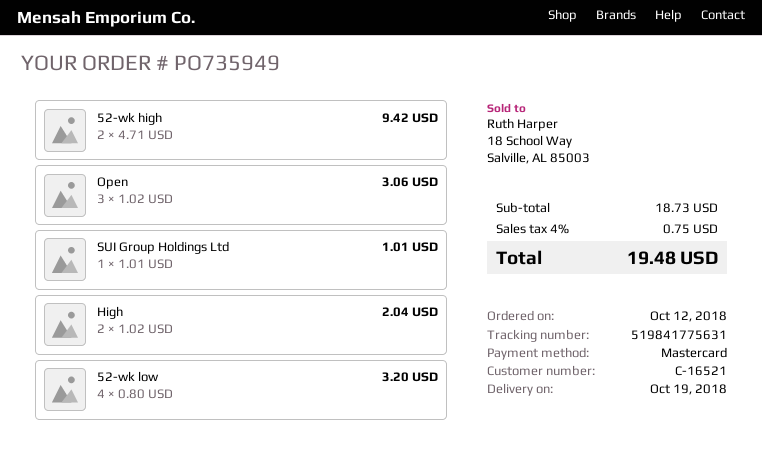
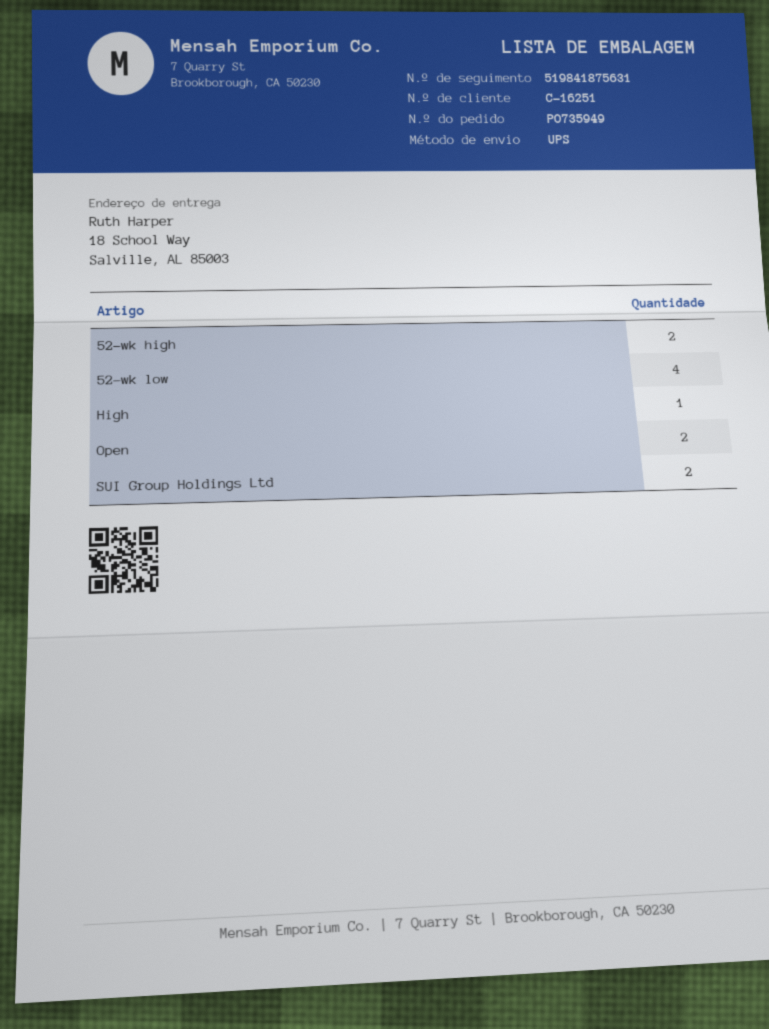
customer number: C-16521 -> C-16251
tracking number: 519841775631 -> 519841875631
Open: 3 -> 2
SUI Group Holdings Ltd: 1 -> 2
High: 2 -> 1

